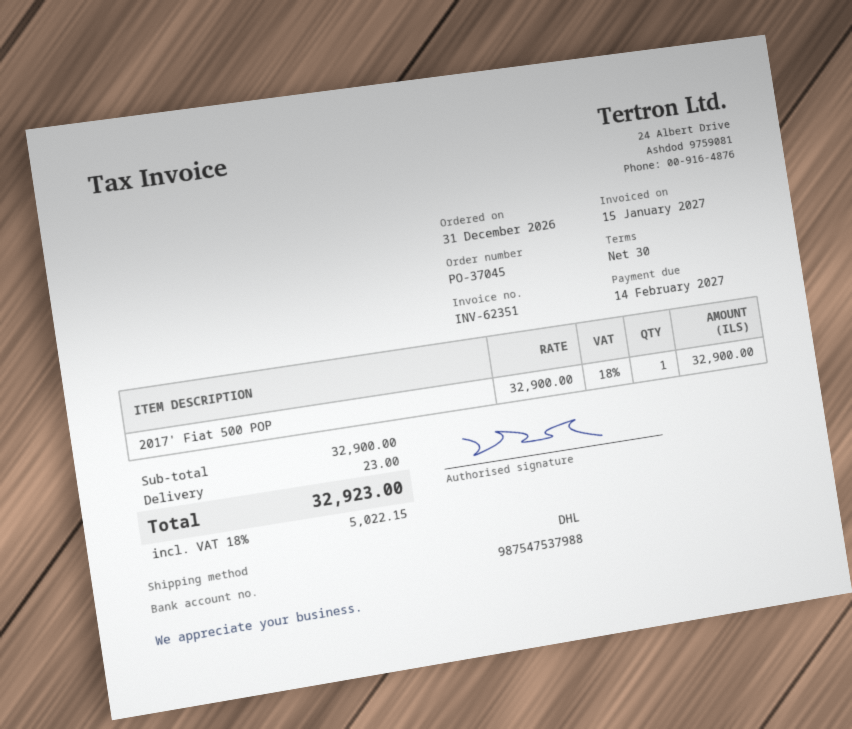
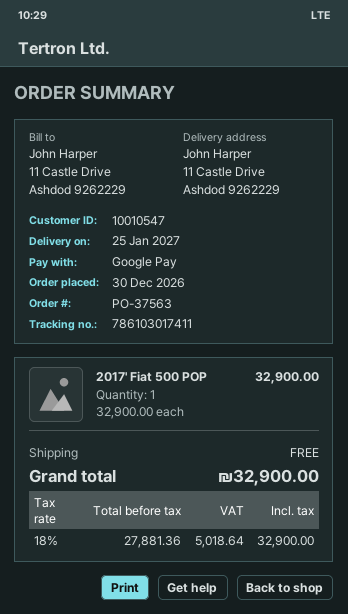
order number: PO-37045 -> PO-37563
order date: 2026-12-31 -> 2026-12-30
shipping: 23.00 -> 0.00
tax: 18% = 5022.15 -> 18% = 5018.64
total: 32923.00 -> 32900.00

